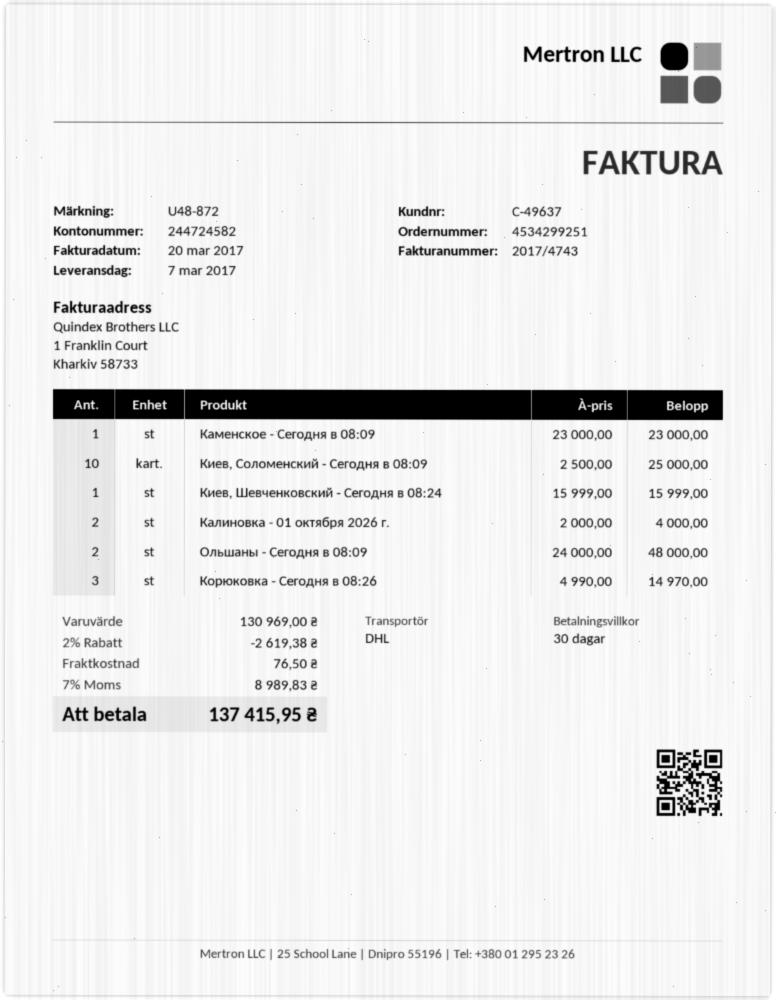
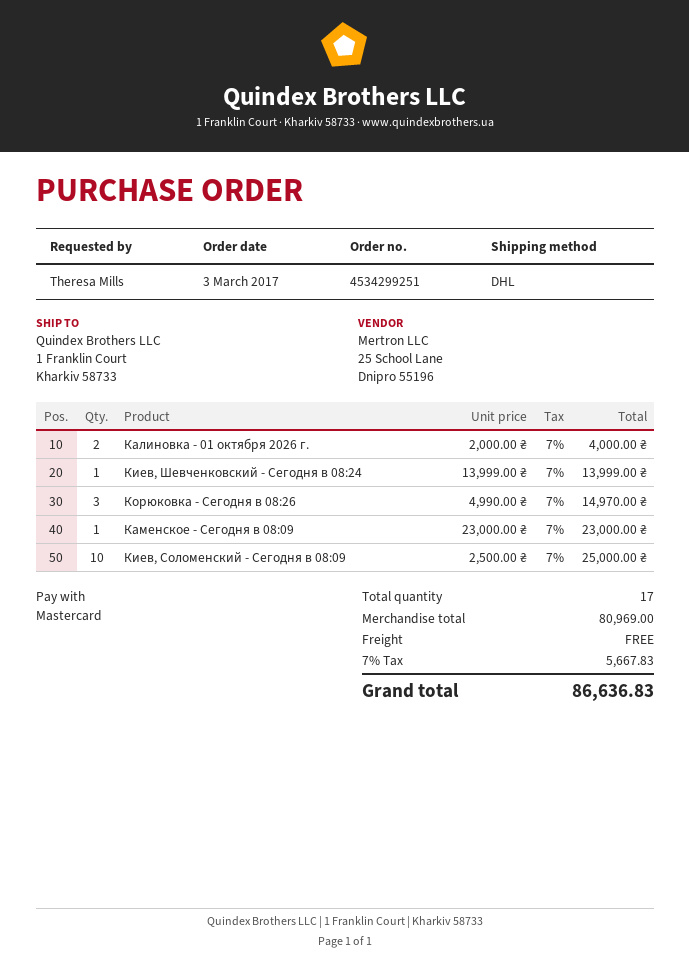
Киев, Шевченковский - Сегодня в 08:24: 1 x 15999.00 = 15999.00 -> 1 x 13999.00 = 13999.00
Ольшаны - Сегодня в 08:09: 2 x 24000.00 = 48000.00 -> none
subtotal: 130969.00 -> 80969.00
discount: 2% = 2619.38 -> none
shipping: 76.50 -> 0.00
tax: 7% = 8989.83 -> 7% = 5667.83
total: 137415.95 -> 86636.83

